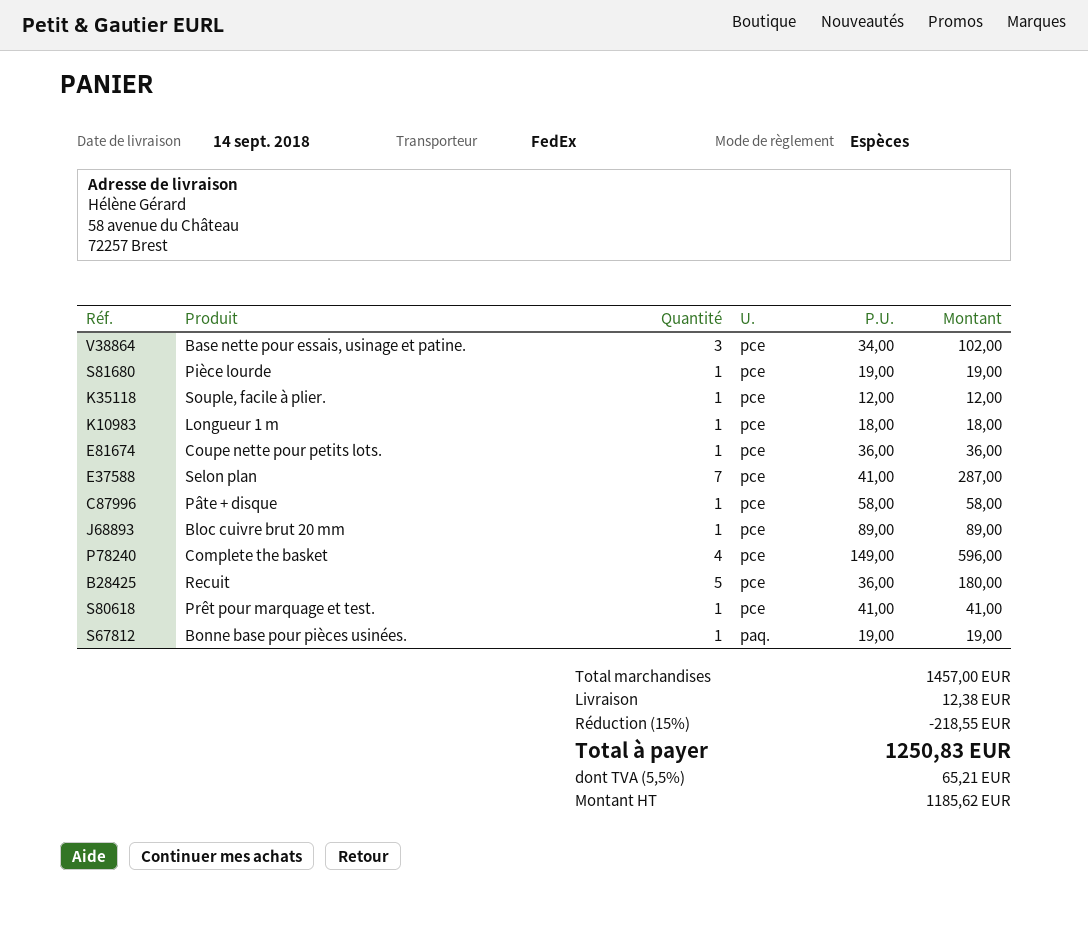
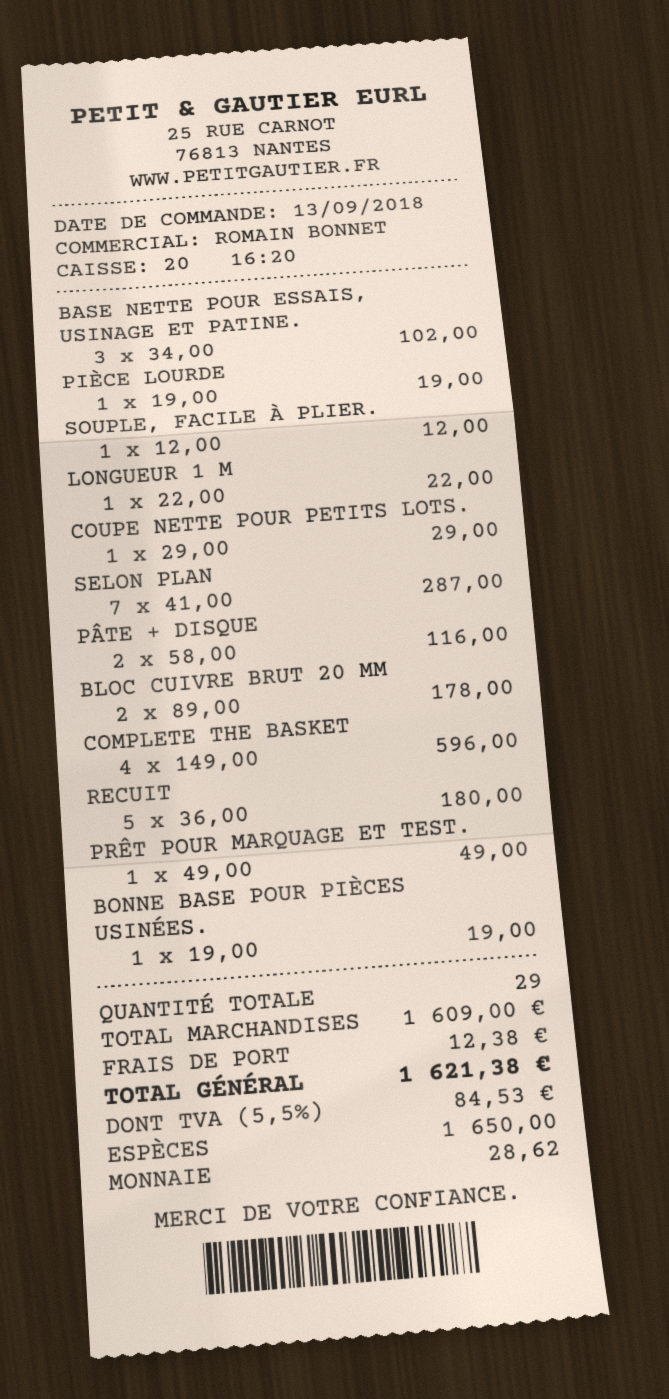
Longueur 1 m: 1 x 18.00 = 18.00 -> 1 x 22.00 = 22.00
Coupe nette pour petits lots.: 1 x 36.00 = 36.00 -> 1 x 29.00 = 29.00
Pâte + disque: 1 x 58.00 = 58.00 -> 2 x 58.00 = 116.00
Bloc cuivre brut 20 mm: 1 x 89.00 = 89.00 -> 2 x 89.00 = 178.00
Prêt pour marquage et test.: 1 x 41.00 = 41.00 -> 1 x 49.00 = 49.00
subtotal: 1457.00 -> 1609.00
discount: 15% = 218.55 -> none
tax: 5.5% = 65.21 -> 5.5% = 84.53
total: 1250.83 -> 1621.38

